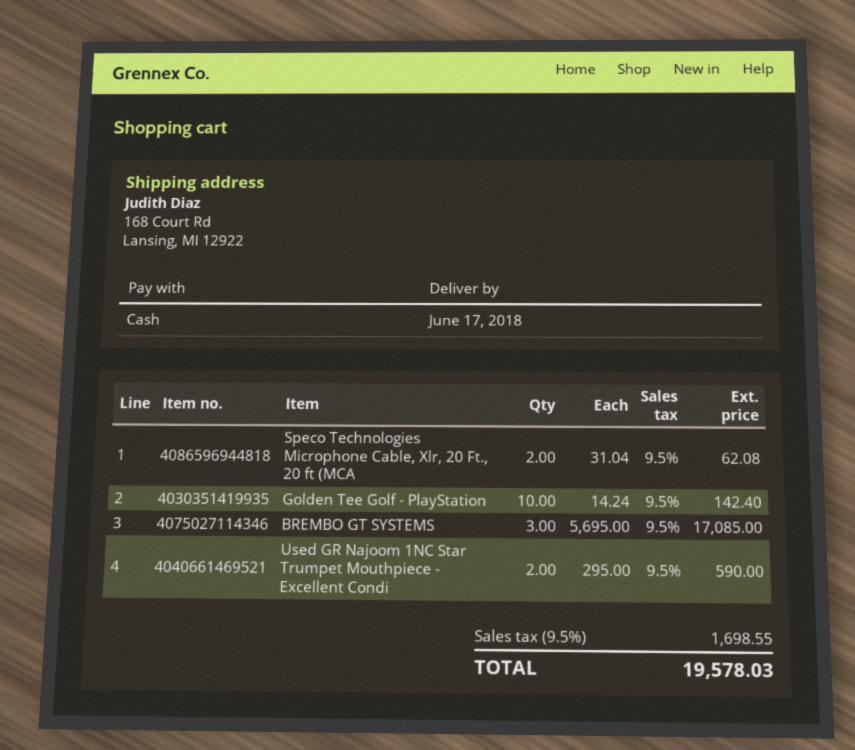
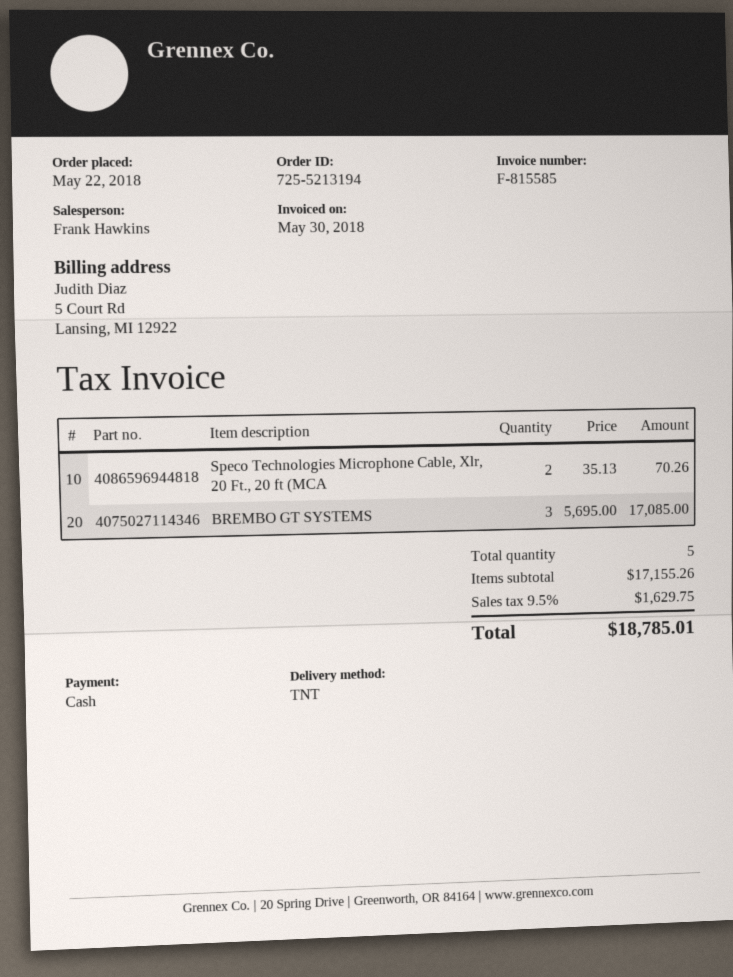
Speco Technologies Microphone Cable, Xlr, 20 Ft., 20 ft (MCA: 2 x 31.04 = 62.08 -> 2 x 35.13 = 70.26
Golden Tee Golf - PlayStation: 10 x 14.24 = 142.40 -> none
Used GR Najoom 1NC Star Trumpet Mouthpiece - Excellent Condi: 2 x 295.00 = 590.00 -> none
tax: 9.5% = 1698.55 -> 9.5% = 1629.75
total: 19578.03 -> 18785.01

